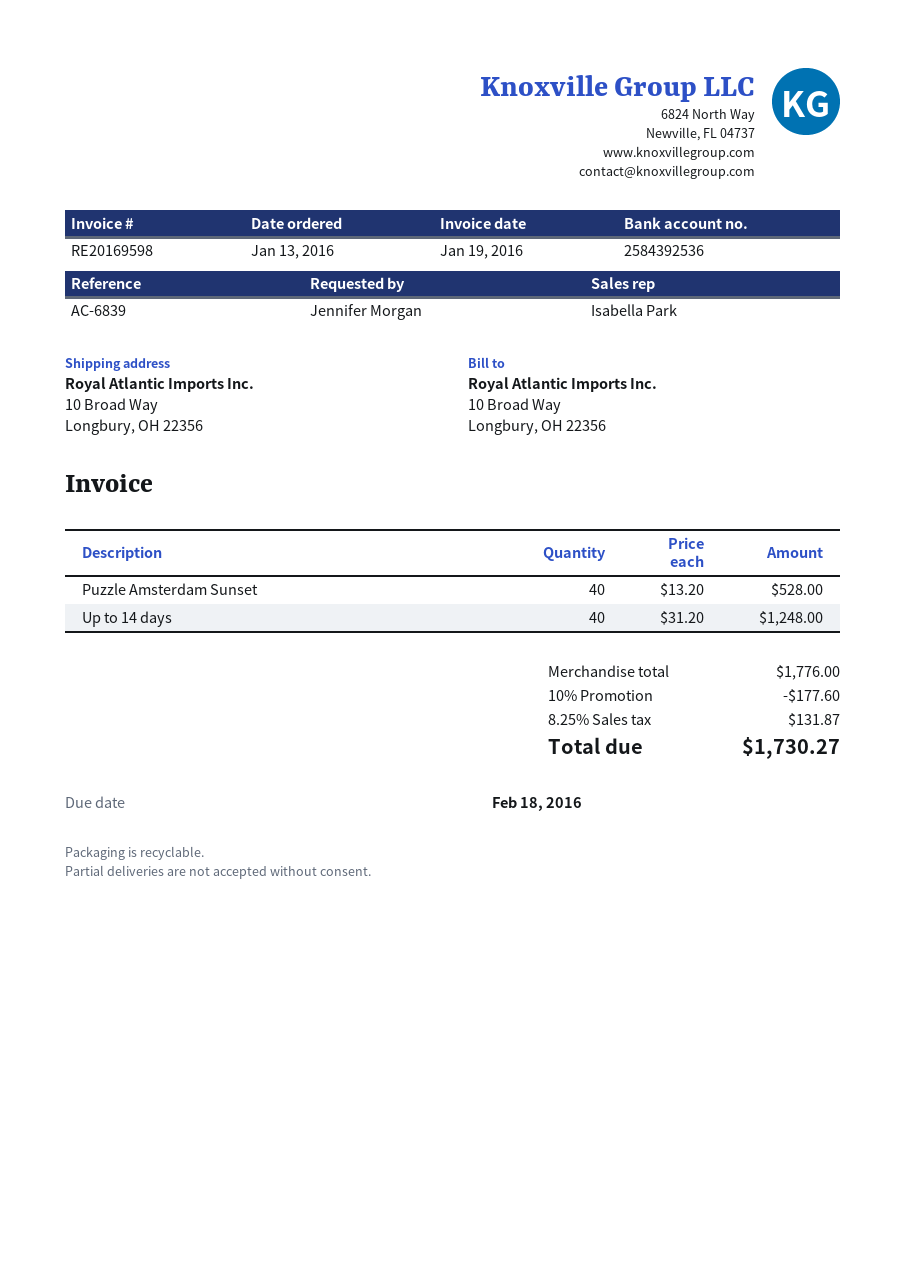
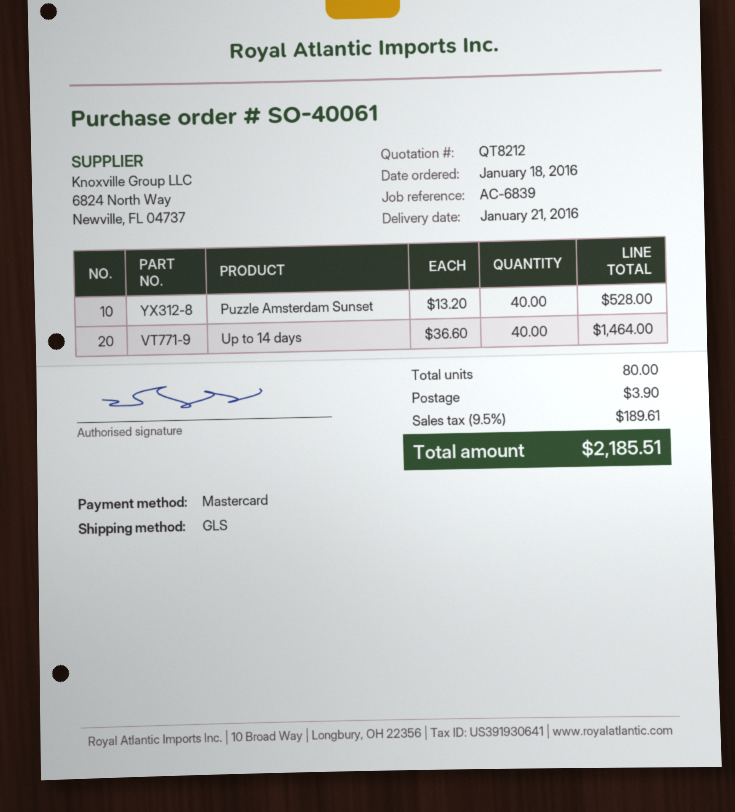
order date: 2016-01-13 -> 2016-01-18
Up to 14 days: 40 x 31.20 = 1248.00 -> 40 x 36.60 = 1464.00
discount: 10% = 177.60 -> none
shipping: none -> 3.90
tax: 8.25% = 131.87 -> 9.5% = 189.61
total: 1730.27 -> 2185.51

